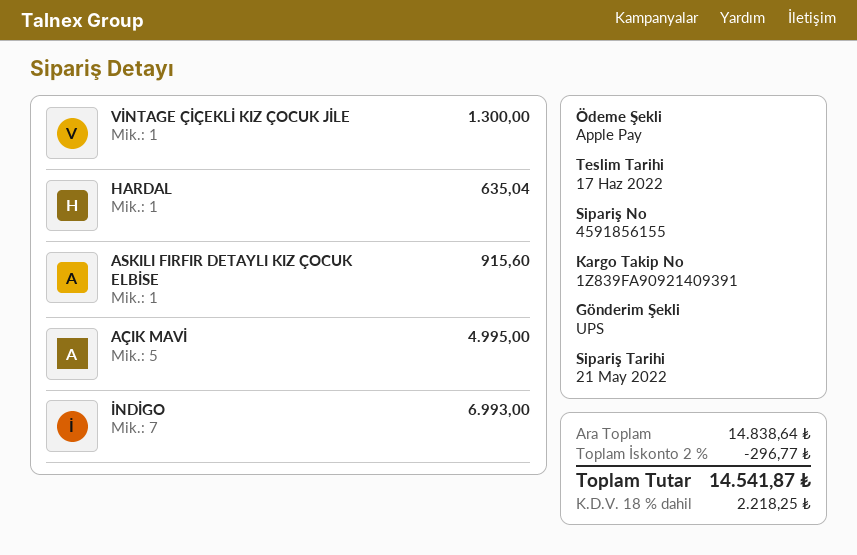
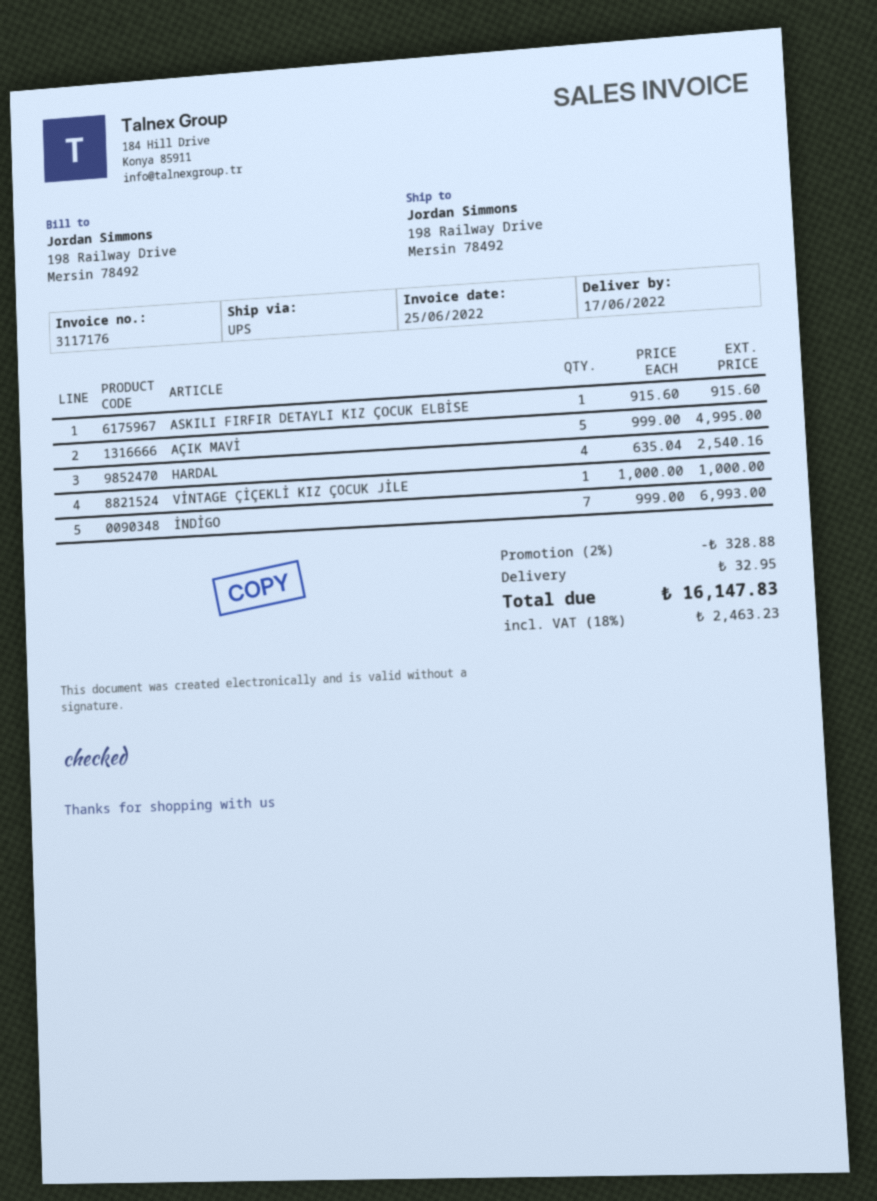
VİNTAGE ÇİÇEKLİ KIZ ÇOCUK JİLE: 1 for 1300.00 -> 1 for 1000.00
HARDAL: 1 for 635.04 -> 4 for 2540.16
discount: 2% = 296.77 -> 2% = 328.88
shipping: none -> 32.95
tax: 18% = 2218.25 -> 18% = 2463.23
total: 14541.87 -> 16147.83

